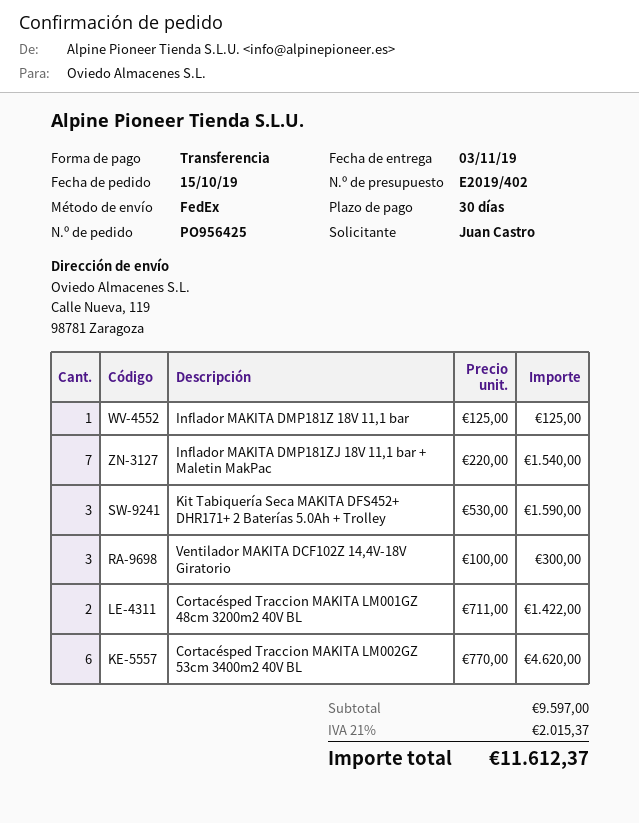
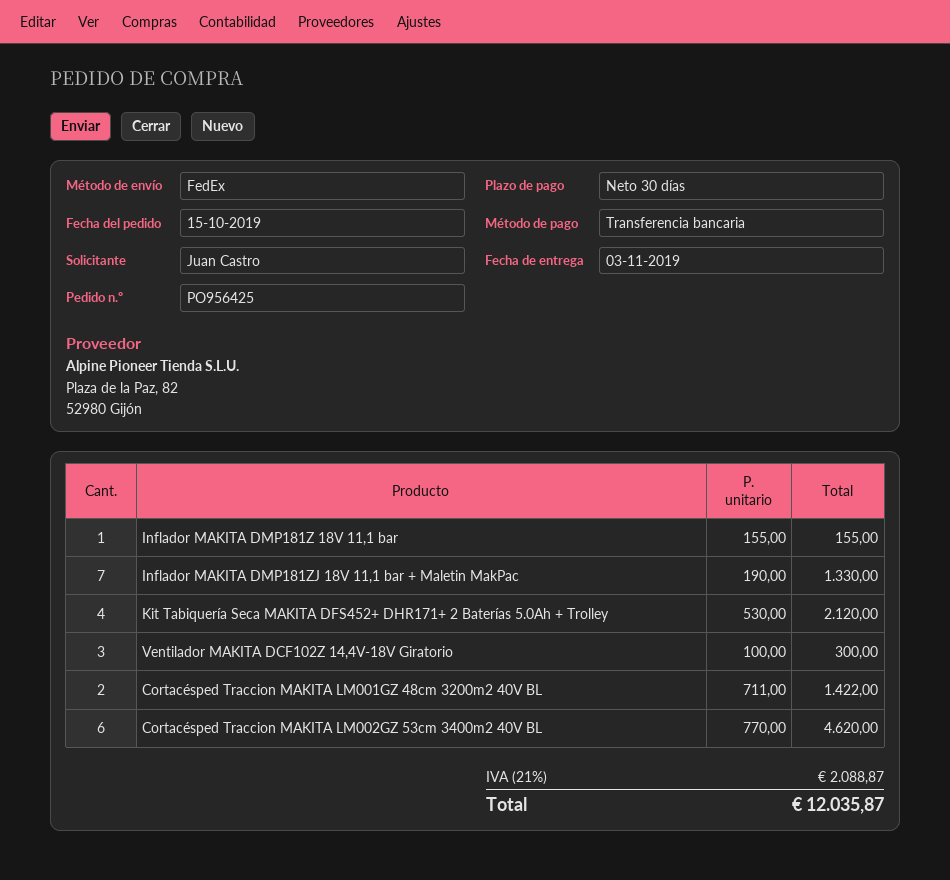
Inflador MAKITA DMP181Z 18V 11,1 bar: 1 x 125.00 = 125.00 -> 1 x 155.00 = 155.00
Inflador MAKITA DMP181ZJ 18V 11,1 bar + Maletin MakPac: 7 x 220.00 = 1540.00 -> 7 x 190.00 = 1330.00
Kit Tabiquería Seca MAKITA DFS452+ DHR171+ 2 Baterías 5.0Ah + Trolley: 3 x 530.00 = 1590.00 -> 4 x 530.00 = 2120.00
tax: 21% = 2015.37 -> 21% = 2088.87
total: 11612.37 -> 12035.87

